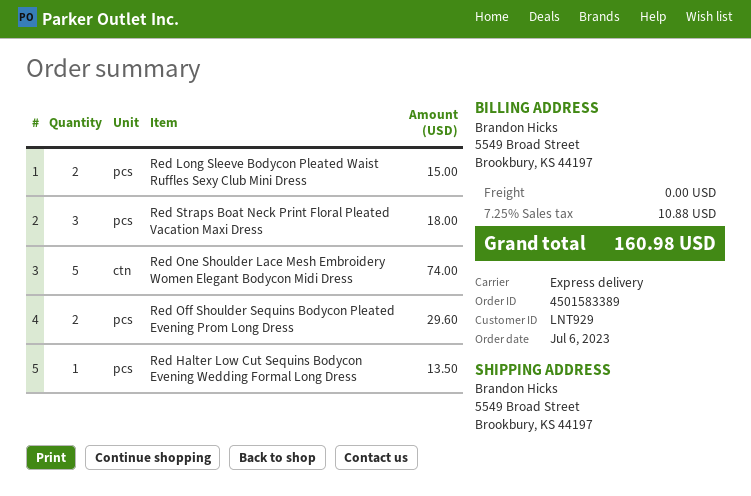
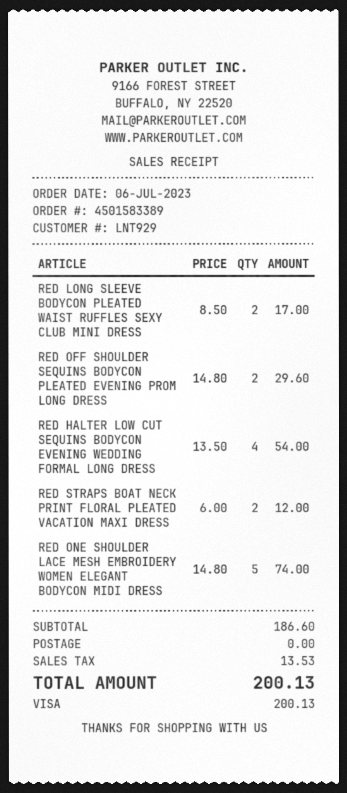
Red Long Sleeve Bodycon Pleated Waist Ruffles Sexy Club Mini Dress: 2 for 15.00 -> 2 for 17.00
Red Straps Boat Neck Print Floral Pleated Vacation Maxi Dress: 3 for 18.00 -> 2 for 12.00
Red Halter Low Cut Sequins Bodycon Evening Wedding Formal Long Dress: 1 for 13.50 -> 4 for 54.00
tax: 10.88 -> 13.53
total: 160.98 -> 200.13

